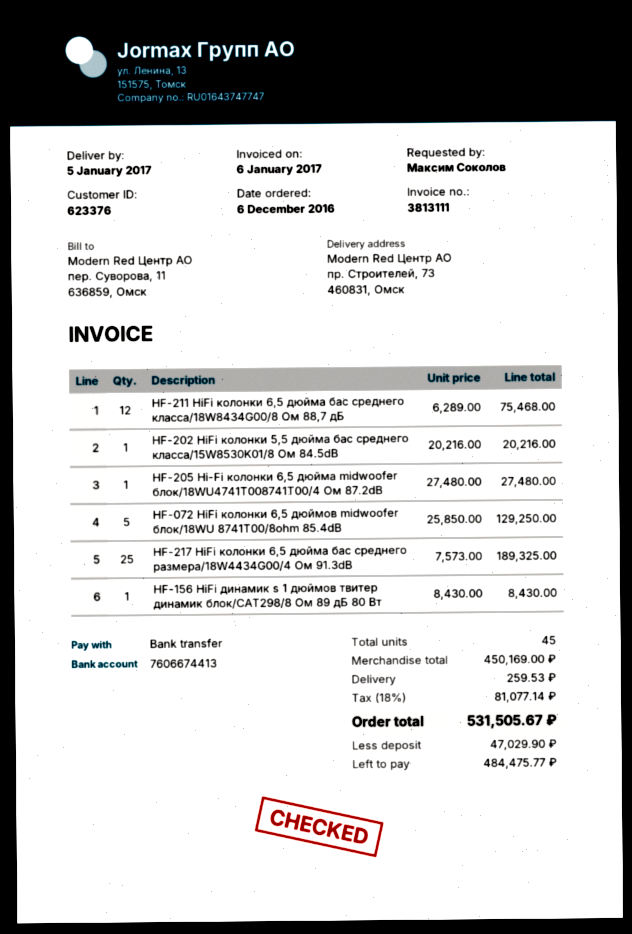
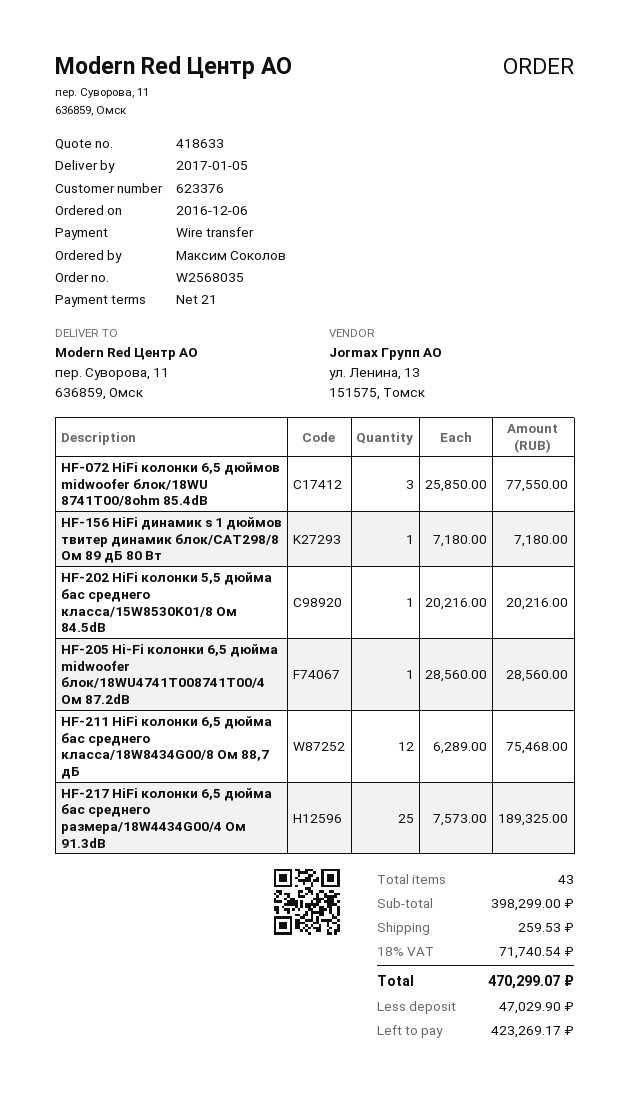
ship to: пр. Строителей, 73, 460831, Омск -> пер. Суворова, 11, 636859, Омск
HF-205 Hi-Fi колонки 6,5 дюйма midwoofer блок/18WU4741T008741T00/4 Ом 87.2dB: 1 x 27480.00 = 27480.00 -> 1 x 28560.00 = 28560.00
HF-072 HiFi колонки 6,5 дюймов midwoofer блок/18WU 8741T00/8ohm 85.4dB: 5 x 25850.00 = 129250.00 -> 3 x 25850.00 = 77550.00
HF-156 HiFi динамик s 1 дюймов твитер динамик блок/CAT298/8 Ом 89 дБ 80 Вт: 1 x 8430.00 = 8430.00 -> 1 x 7180.00 = 7180.00
total quantity: 45 -> 43
subtotal: 450169.00 -> 398299.00
tax: 18% = 81077.14 -> 18% = 71740.54
total: 531505.67 -> 470299.07
balance: 484475.77 -> 423269.17

